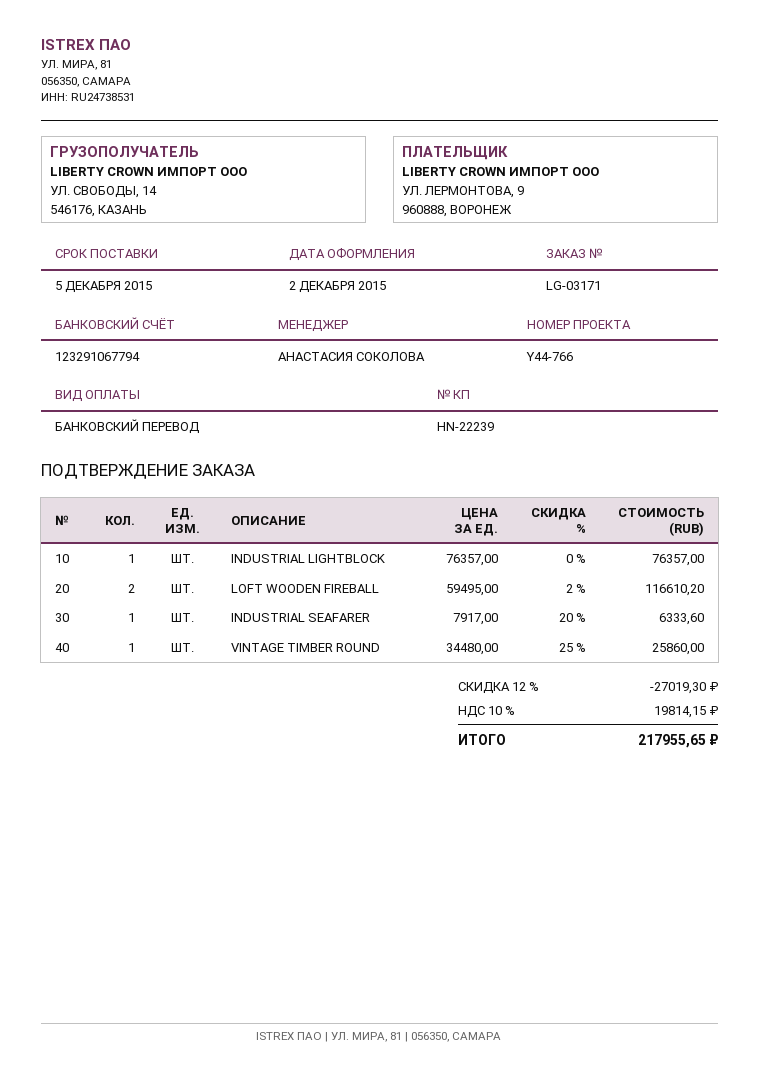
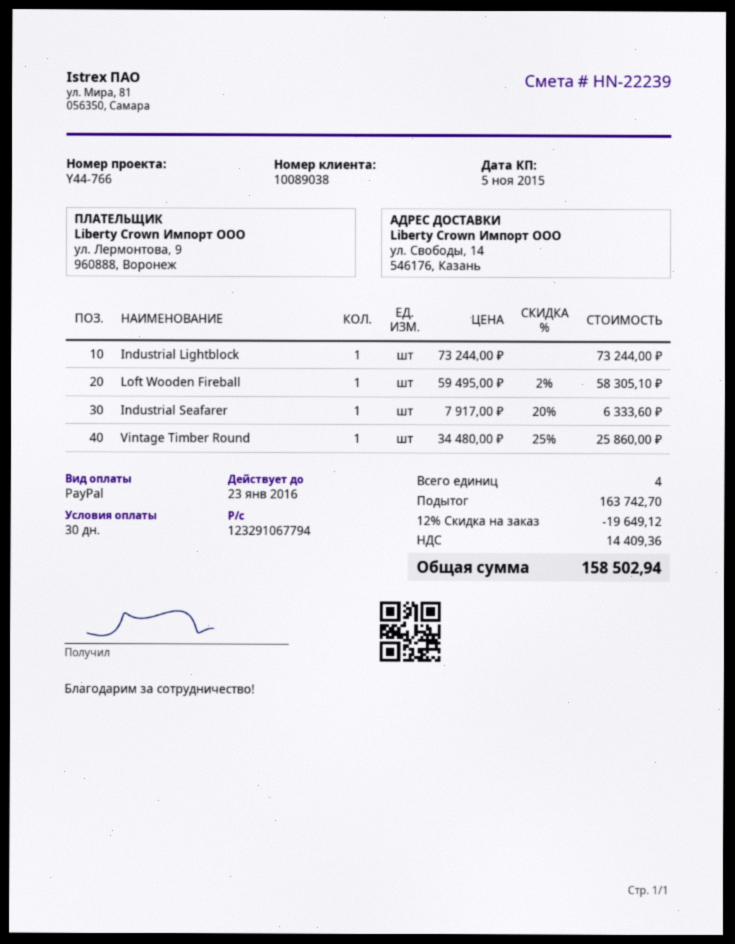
payment method: bank transfer -> PayPal
INDUSTRIAL LIGHTBLOCK: 1 x 76357.00 = 76357.00 -> 1 x 73244.00 = 73244.00
LOFT WOODEN FIREBALL: 2 x 59495.00 - 2% = 116610.20 -> 1 x 59495.00 - 2% = 58305.10
discount: 12% = 27019.30 -> 12% = 19649.12
tax: 19814.15 -> 14409.36
total: 217955.65 -> 158502.94

